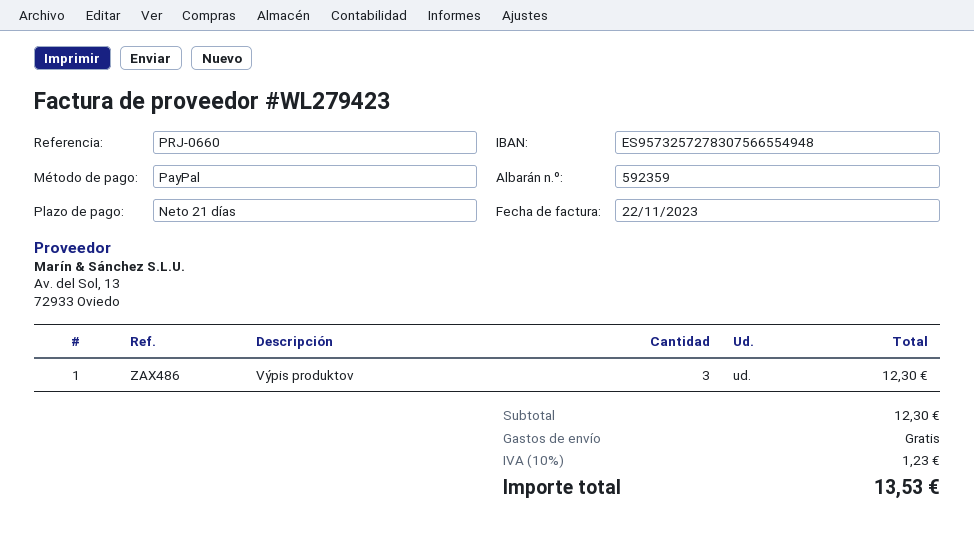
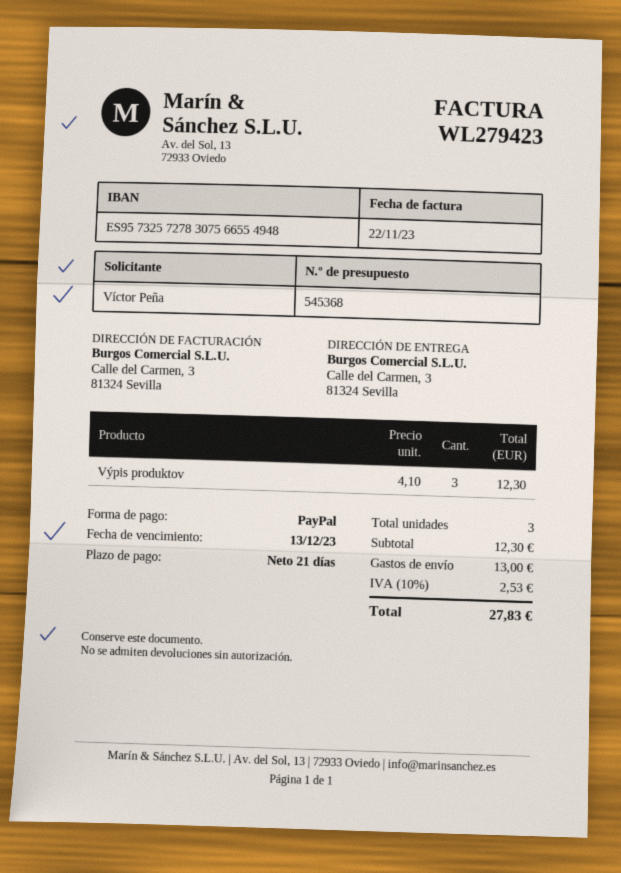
shipping: 0.00 -> 13.00
tax: 10% = 1.23 -> 10% = 2.53
total: 13.53 -> 27.83

